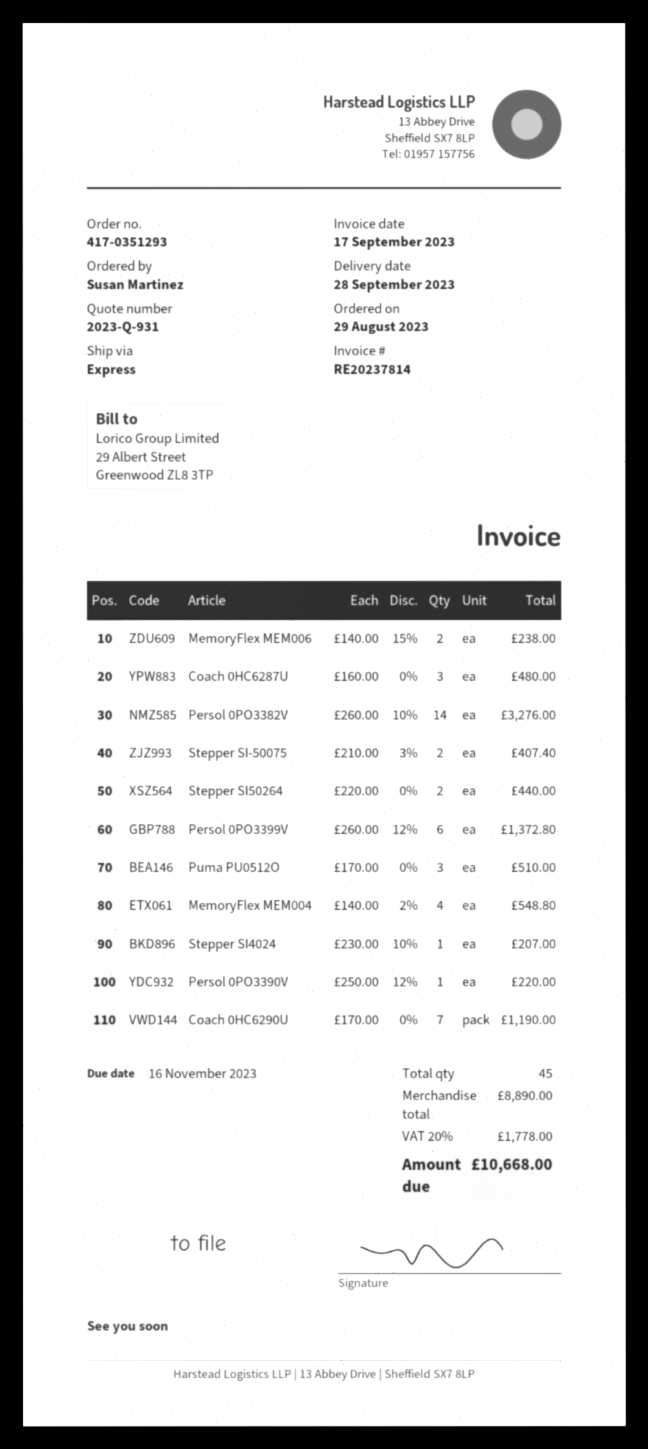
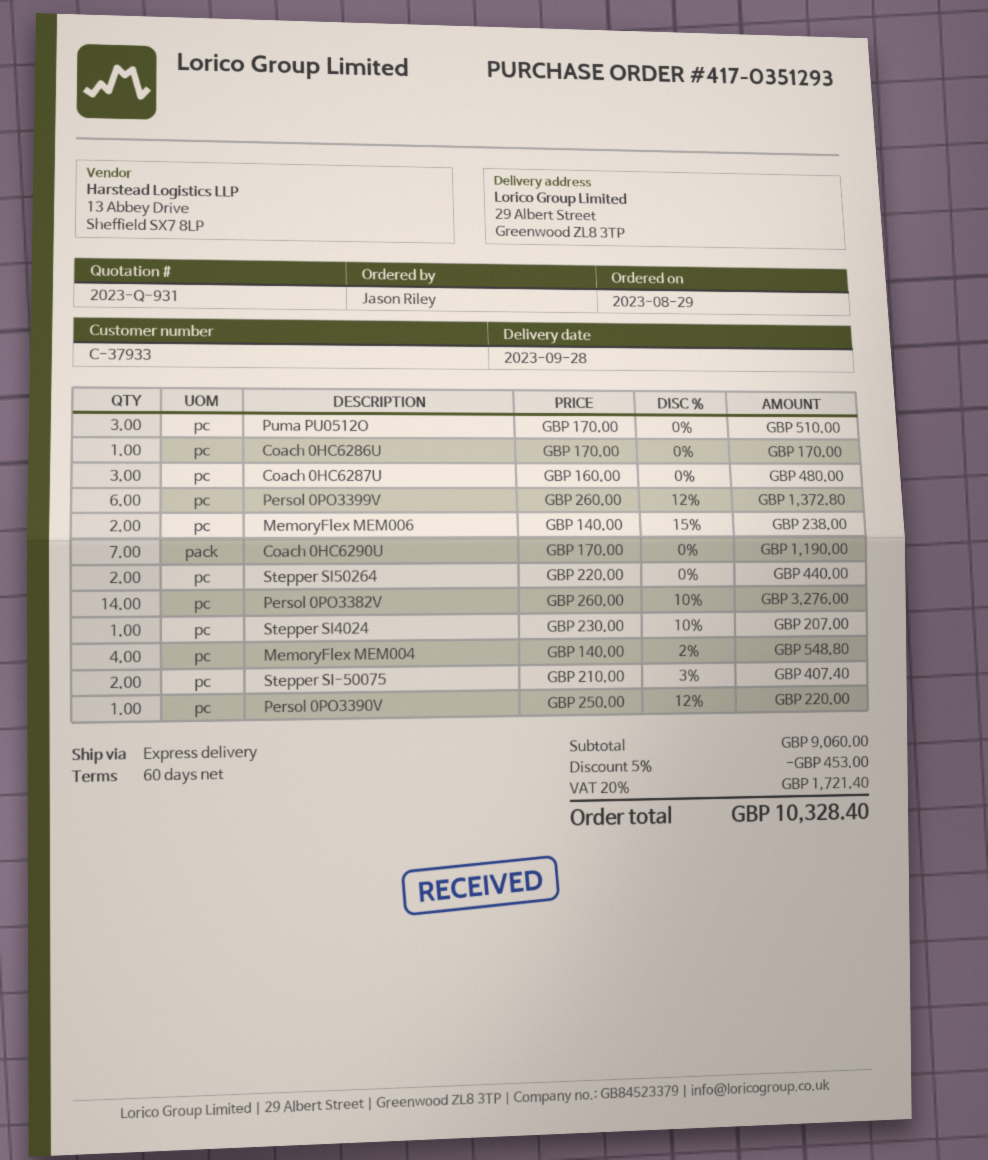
ordered by: Susan Martinez -> Jason Riley
Coach 0HC6286U: none -> 1 x 170.00 = 170.00
subtotal: 8890.00 -> 9060.00
discount: none -> 5% = 453.00
tax: 20% = 1778.00 -> 20% = 1721.40
total: 10668.00 -> 10328.40

